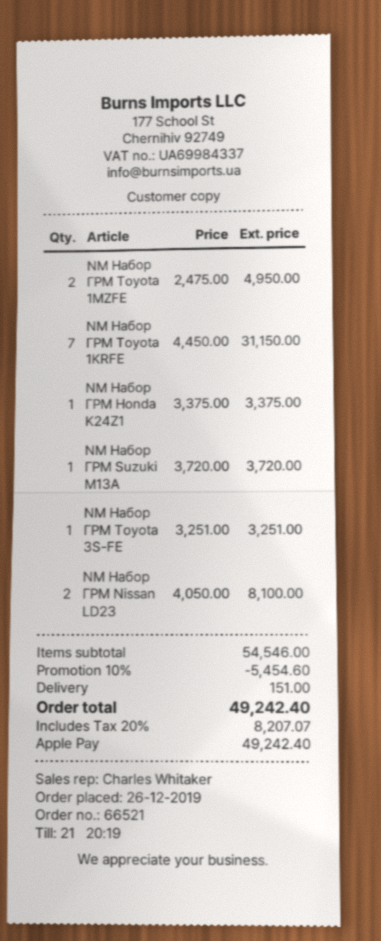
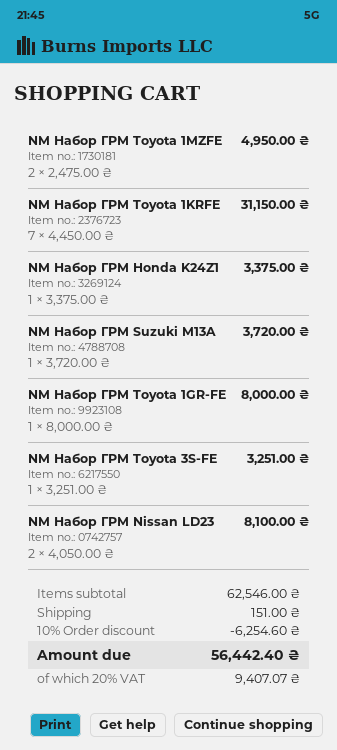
NM Набор ГРМ Toyota 1GR-FE: none -> 1 x 8000.00 = 8000.00
subtotal: 54546.00 -> 62546.00
discount: 10% = 5454.60 -> 10% = 6254.60
tax: 20% = 8207.07 -> 20% = 9407.07
total: 49242.40 -> 56442.40

